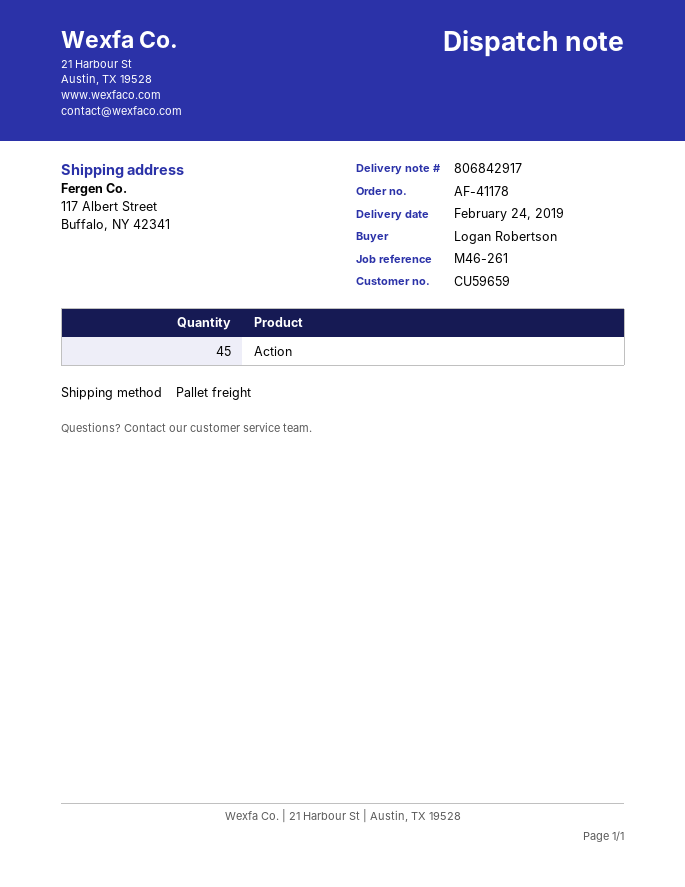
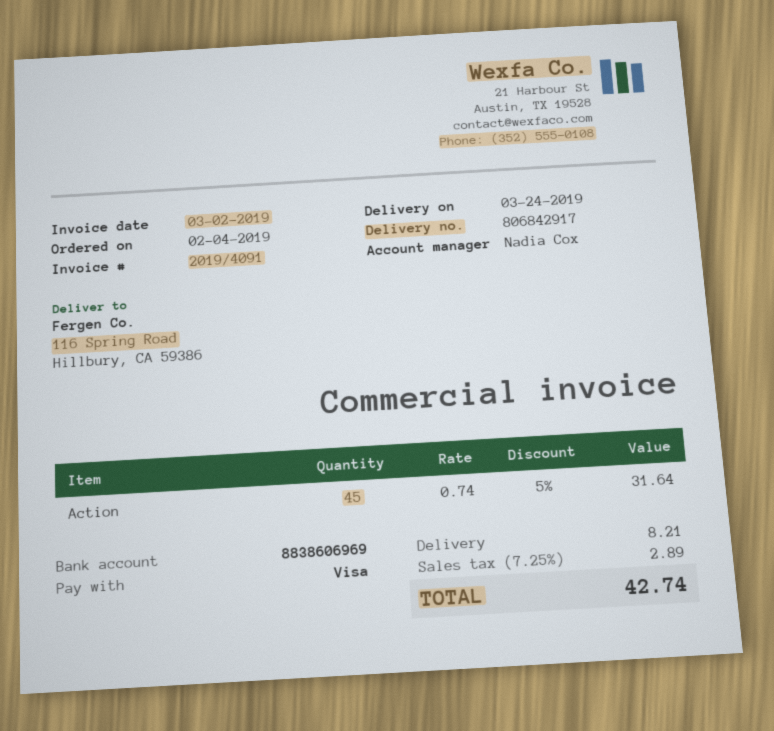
delivery date: 2019-02-24 -> 2019-03-24
ship to: 117 Albert Street, Buffalo, NY 42341 -> 116 Spring Road, Hillbury, CA 59386

